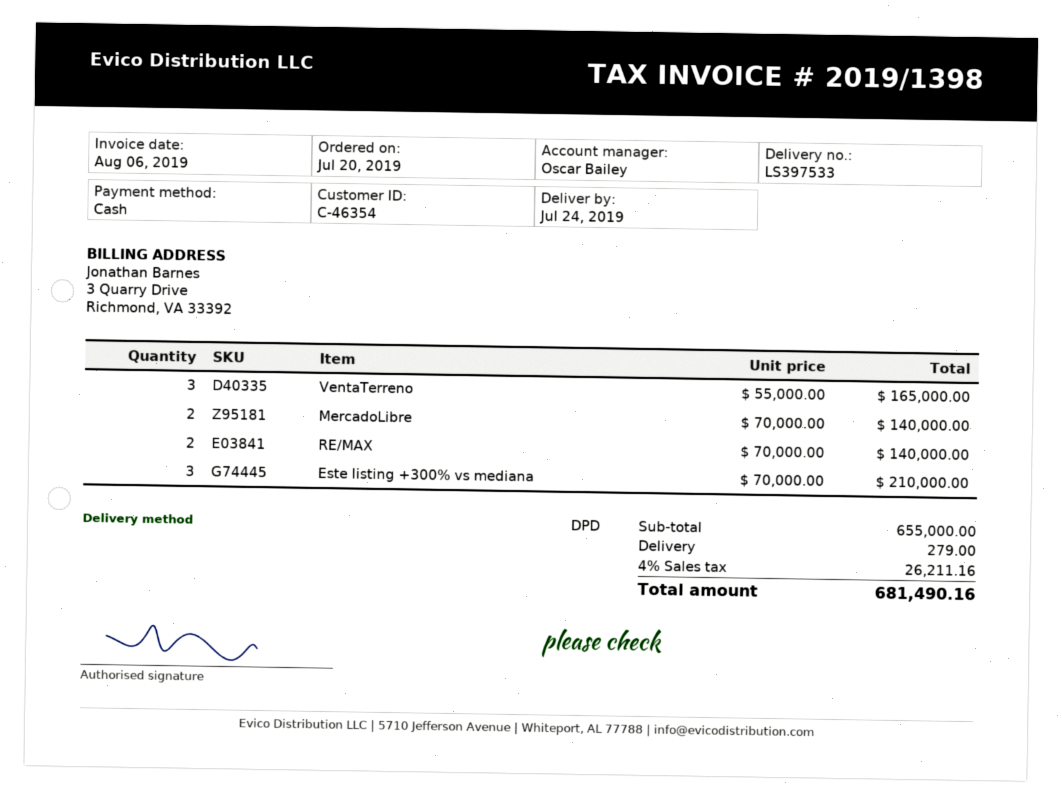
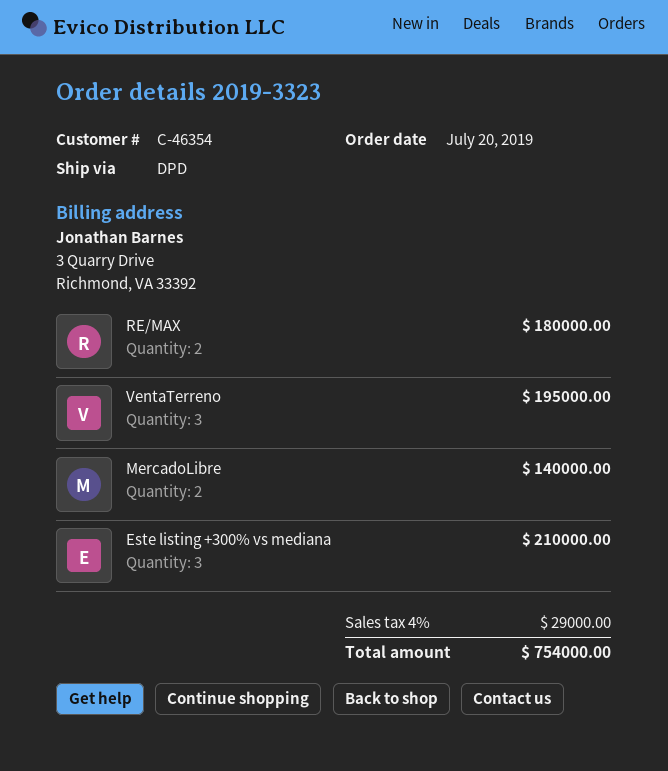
VentaTerreno: 3 for 165000.00 -> 3 for 195000.00
RE/MAX: 2 for 140000.00 -> 2 for 180000.00
shipping: 279.00 -> none
tax: 4% = 26211.16 -> 4% = 29000.00
total: 681490.16 -> 754000.00

